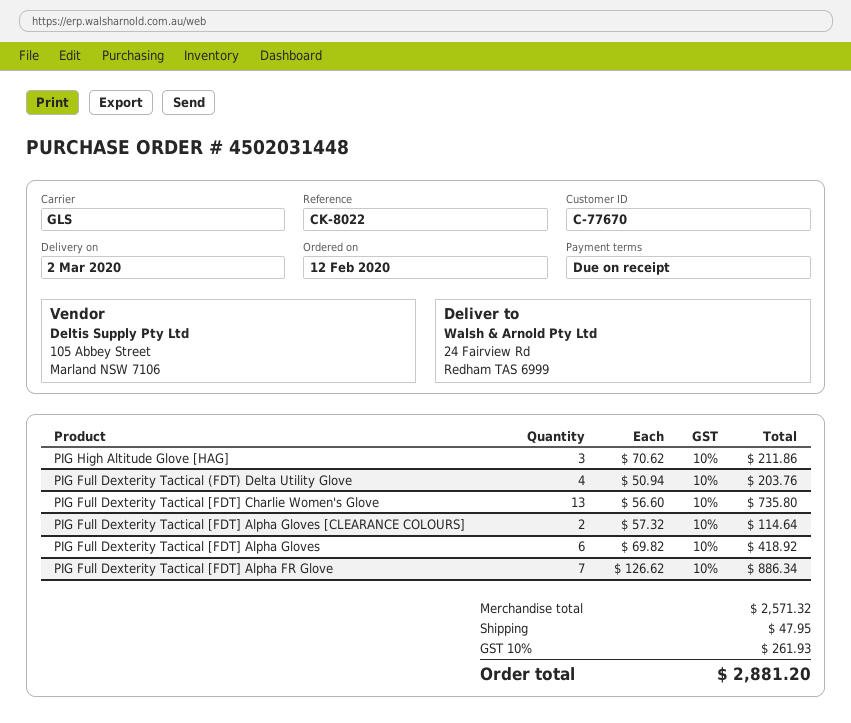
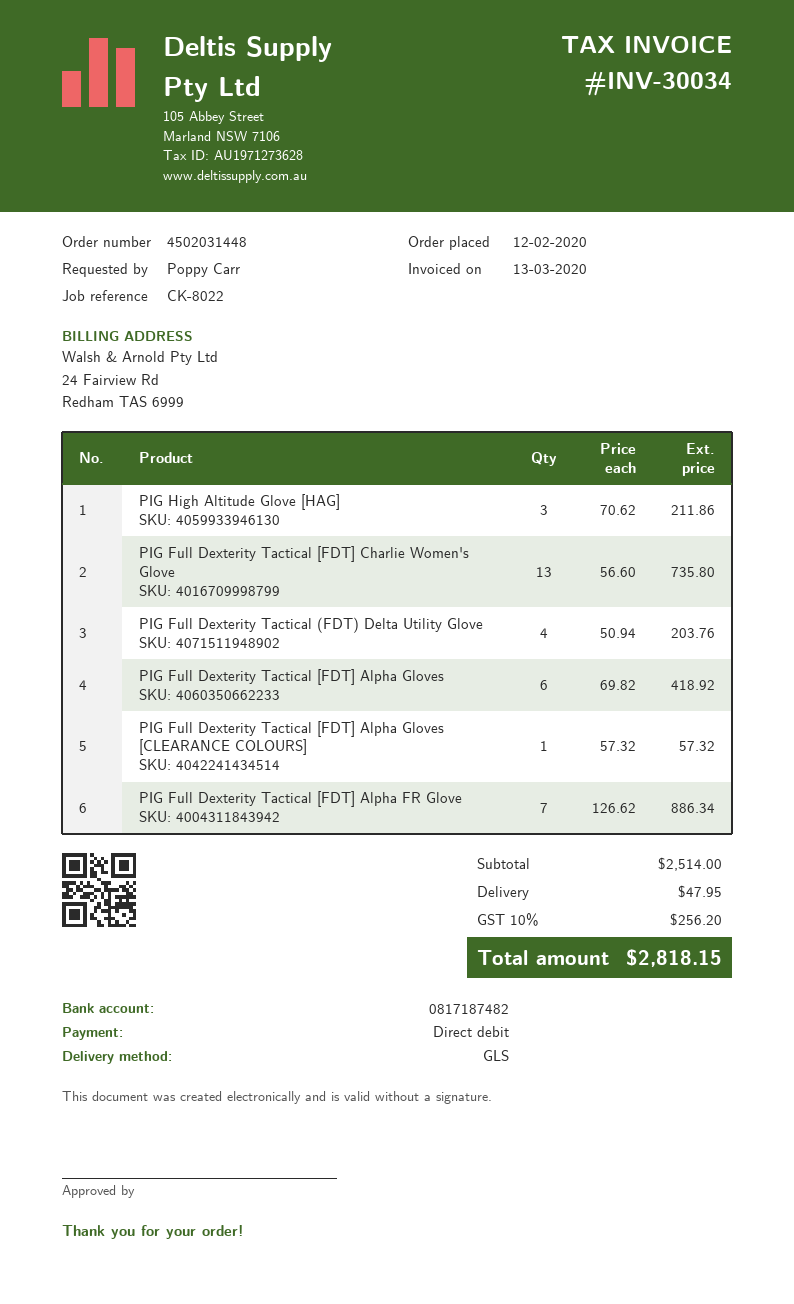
PIG Full Dexterity Tactical [FDT] Alpha Gloves [CLEARANCE COLOURS]: 2 x 57.32 = 114.64 -> 1 x 57.32 = 57.32
subtotal: 2571.32 -> 2514.00
tax: 10% = 261.93 -> 10% = 256.20
total: 2881.20 -> 2818.15

